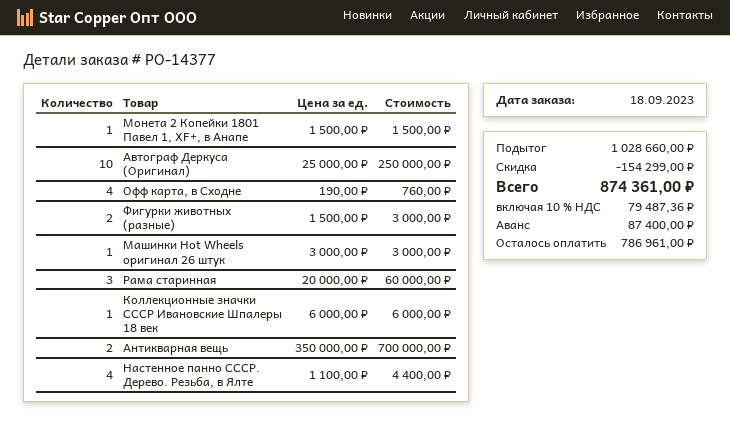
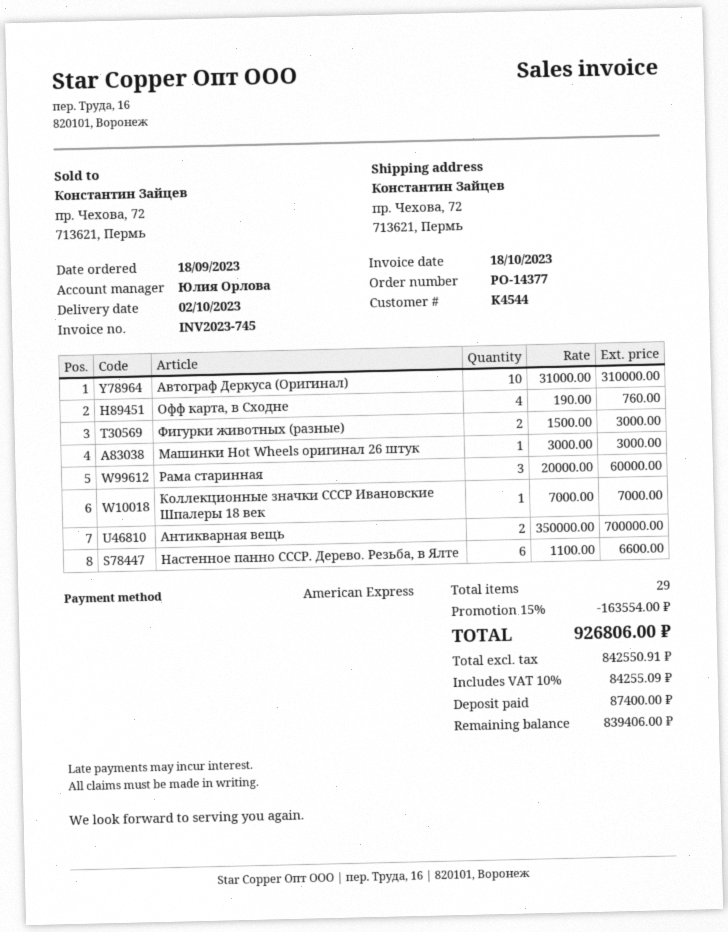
Монета 2 Копейки 1801 Павел 1, XF+, в Анапе: 1 x 1500.00 = 1500.00 -> none
Автограф Деркуса (Оригинал): 10 x 25000.00 = 250000.00 -> 10 x 31000.00 = 310000.00
Коллекционные значки СССР Ивановские Шпалеры 18 век: 1 x 6000.00 = 6000.00 -> 1 x 7000.00 = 7000.00
Настенное панно СССР. Дерево. Резьба, в Ялте: 4 x 1100.00 = 4400.00 -> 6 x 1100.00 = 6600.00
discount: 154299.00 -> 163554.00
tax: 10% = 79487.36 -> 10% = 84255.09
total: 874361.00 -> 926806.00
balance: 786961.00 -> 839406.00

